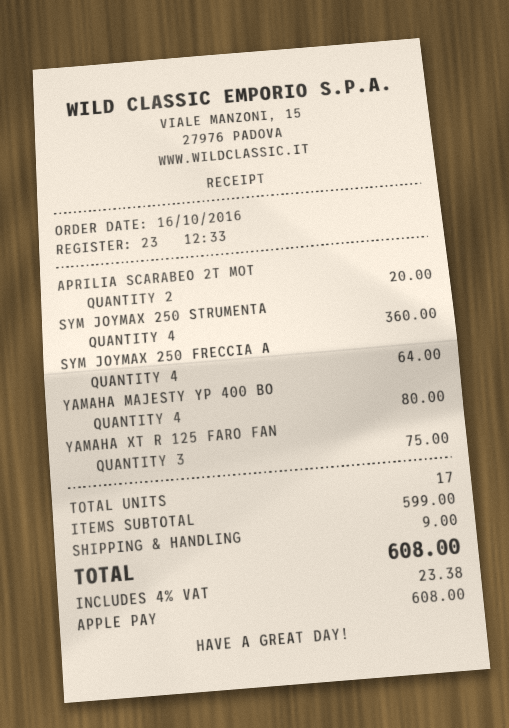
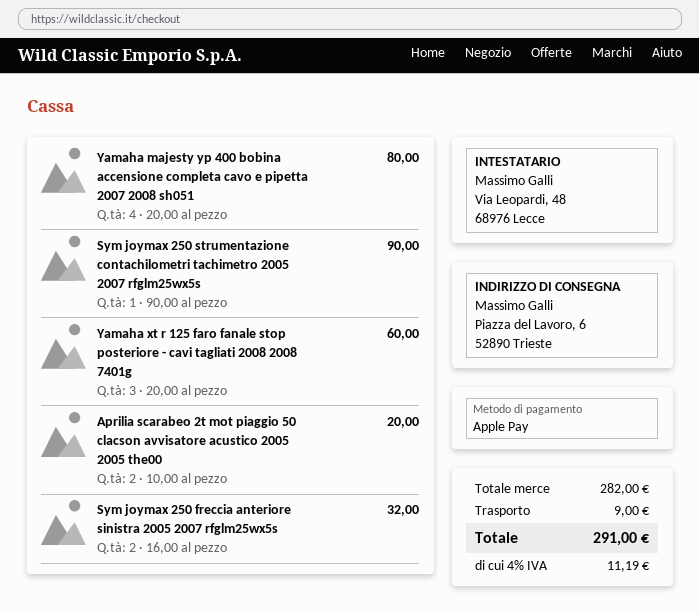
SYM JOYMAX 250 STRUMENTA: 4 for 360.00 -> 1 for 90.00
SYM JOYMAX 250 FRECCIA A: 4 for 64.00 -> 2 for 32.00
YAMAHA XT R 125 FARO FAN: 3 for 75.00 -> 3 for 60.00
subtotal: 599.00 -> 282.00
tax: 4% = 23.38 -> 4% = 11.19
total: 608.00 -> 291.00

